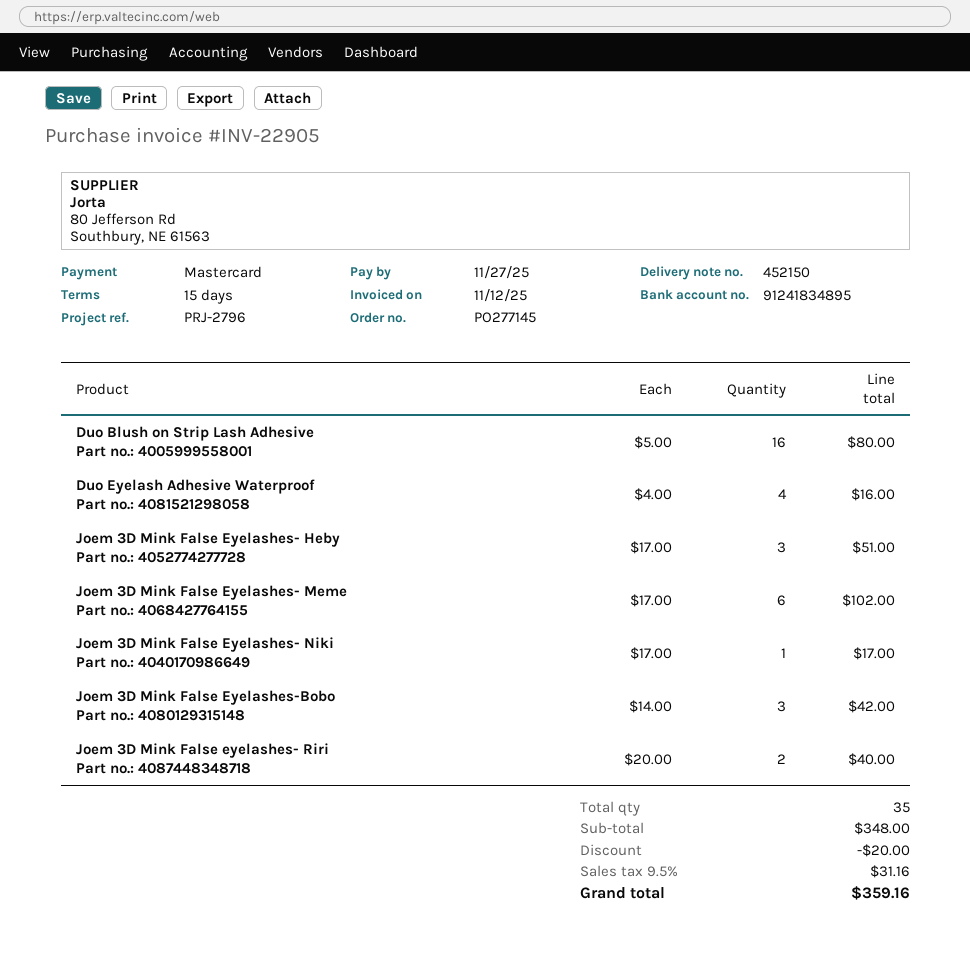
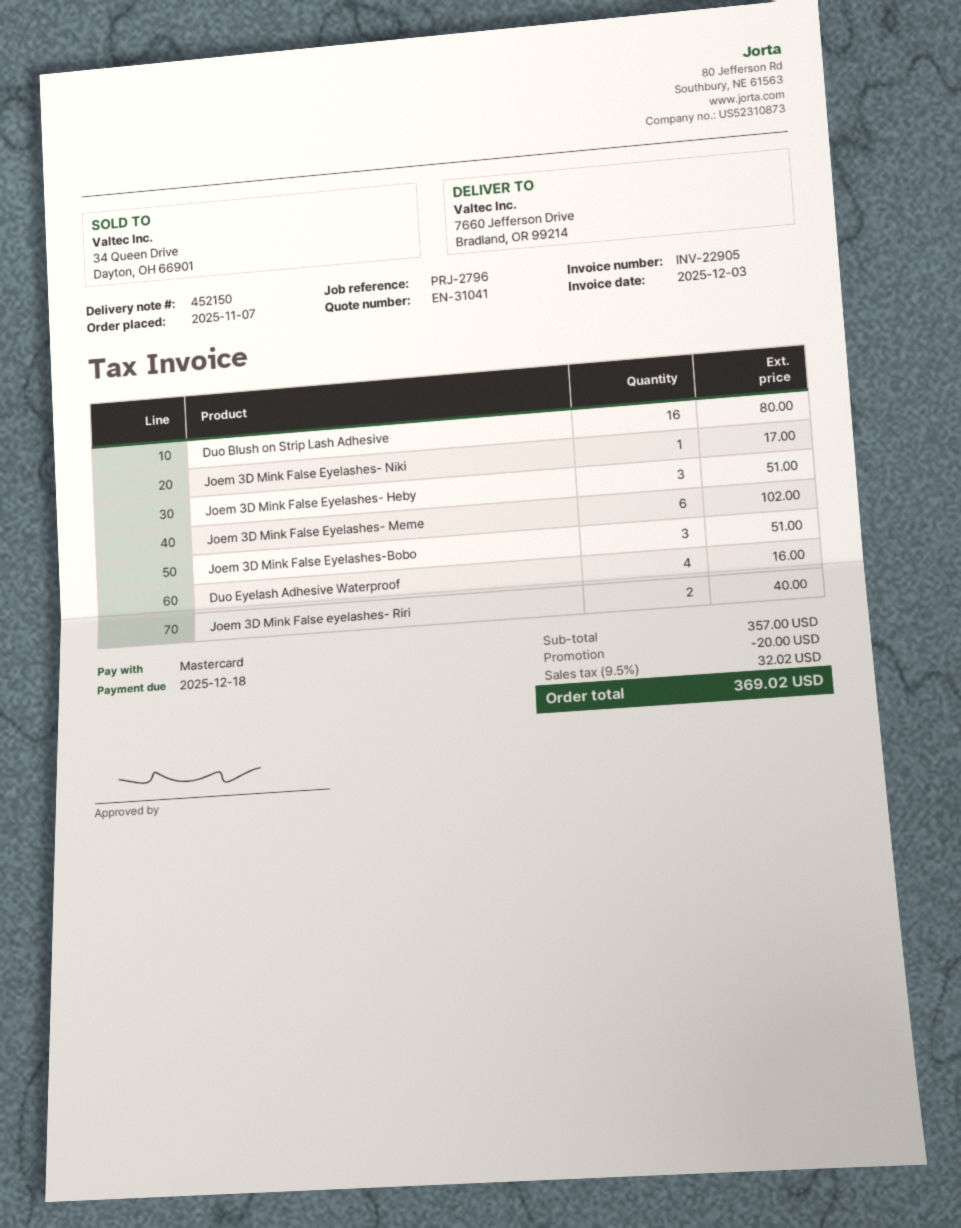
invoice date: 2025-11-12 -> 2025-12-03
due date: 2025-11-27 -> 2025-12-18
Joem 3D Mink False Eyelashes-Bobo: 3 for 42.00 -> 3 for 51.00
subtotal: 348.00 -> 357.00
tax: 9.5% = 31.16 -> 9.5% = 32.02
total: 359.16 -> 369.02

